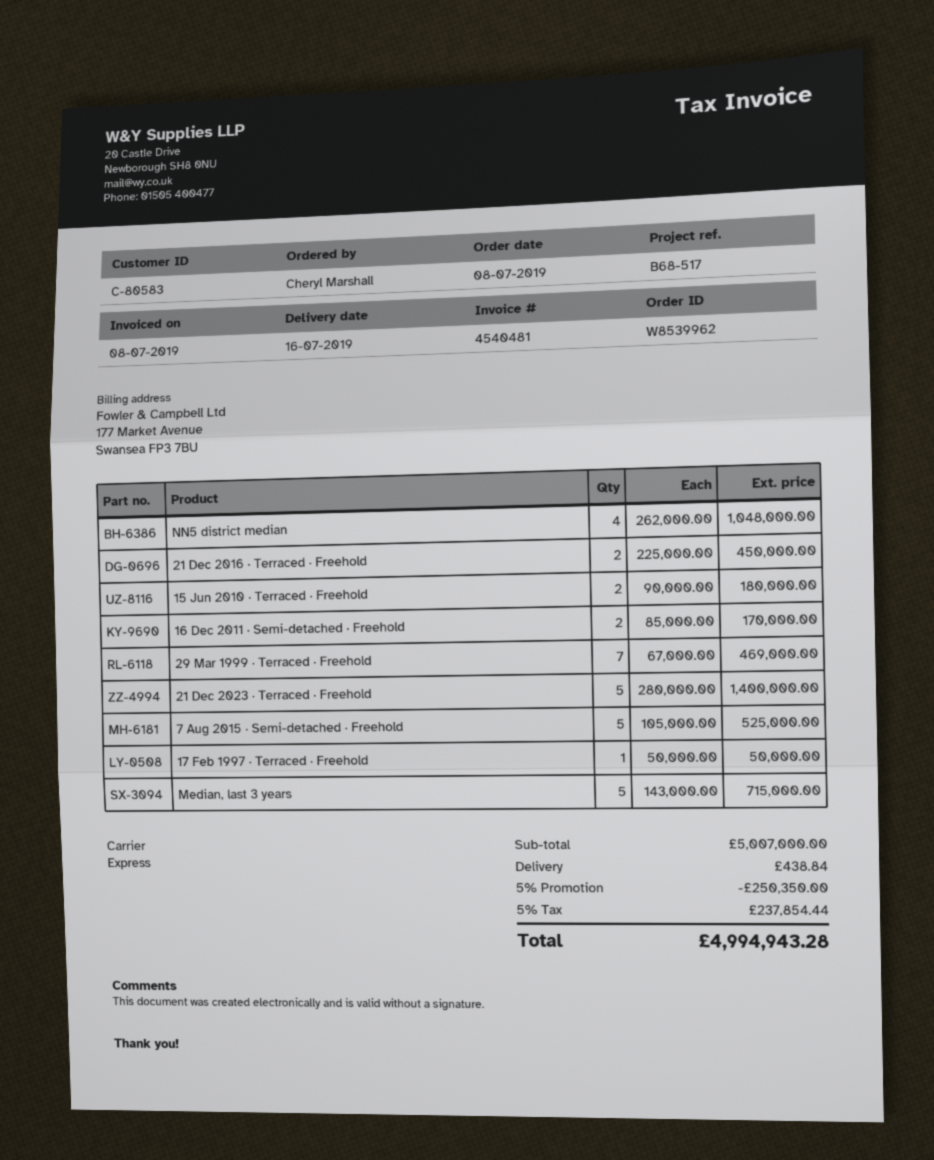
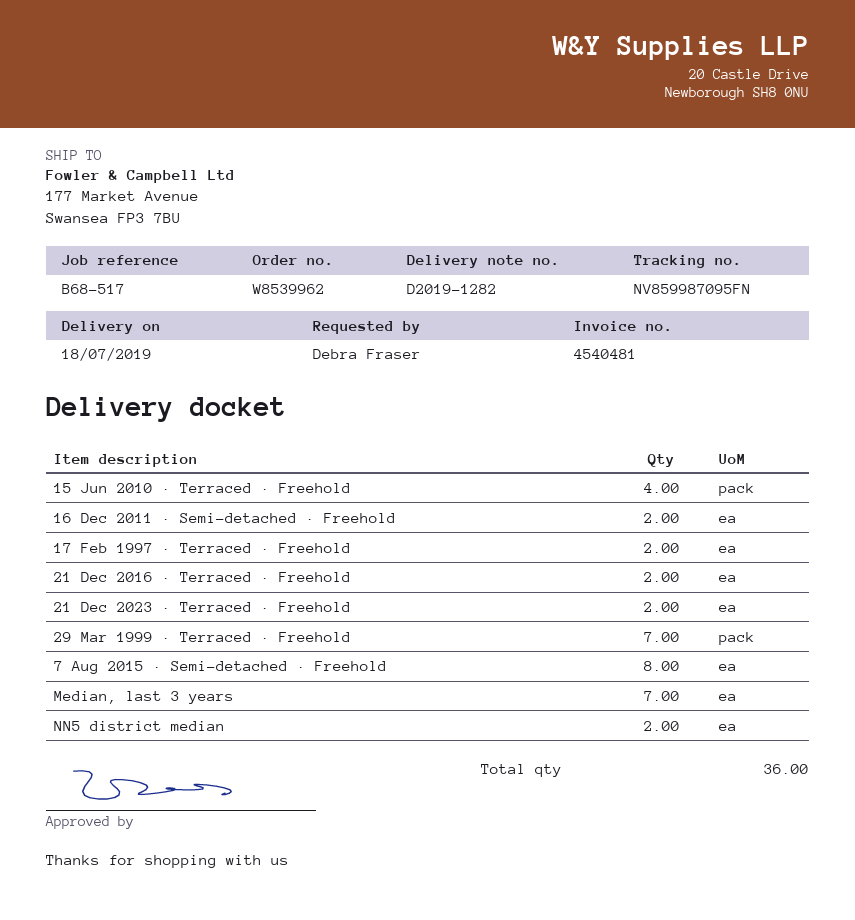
delivery date: 2019-07-16 -> 2019-07-18
ordered by: Cheryl Marshall -> Debra Fraser
NN5 district median: 4 -> 2
15 Jun 2010 · Terraced · Freehold: 2 -> 4
21 Dec 2023 · Terraced · Freehold: 5 -> 2
7 Aug 2015 · Semi-detached · Freehold: 5 -> 8
17 Feb 1997 · Terraced · Freehold: 1 -> 2
Median, last 3 years: 5 -> 7

